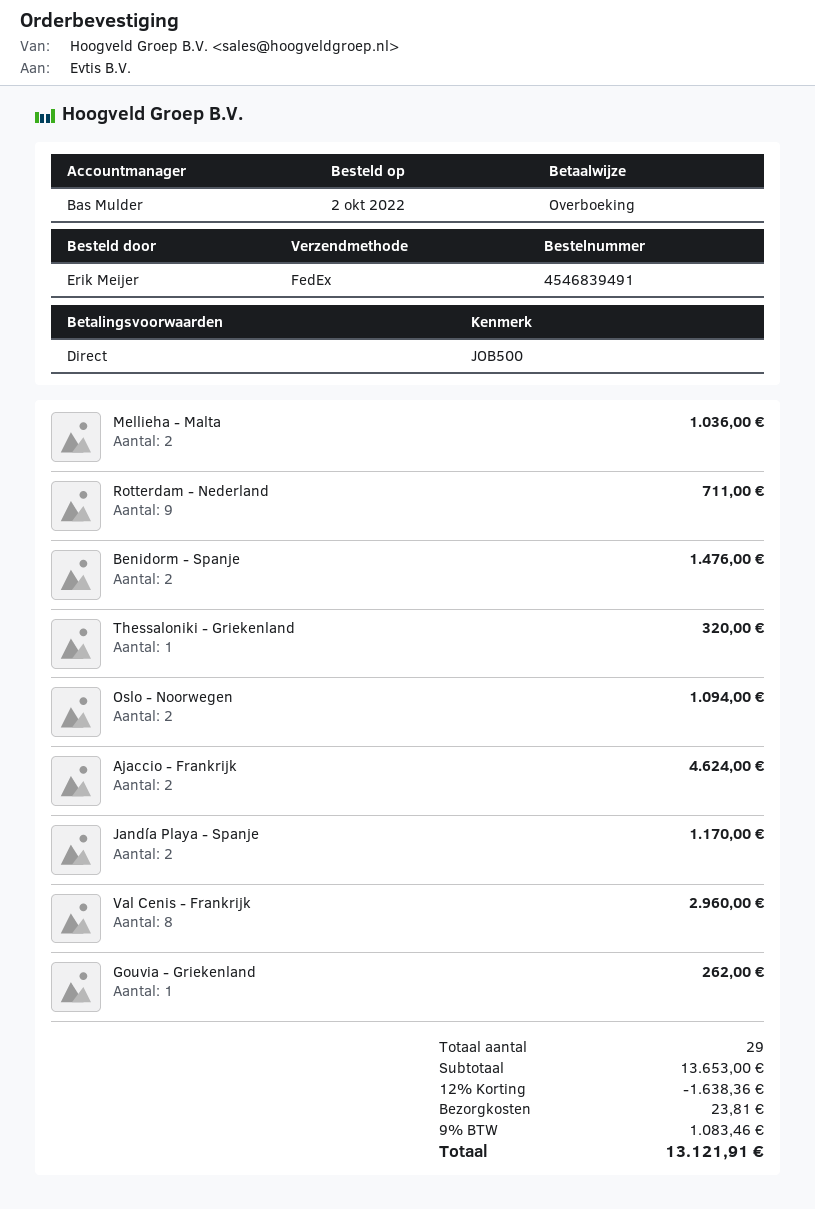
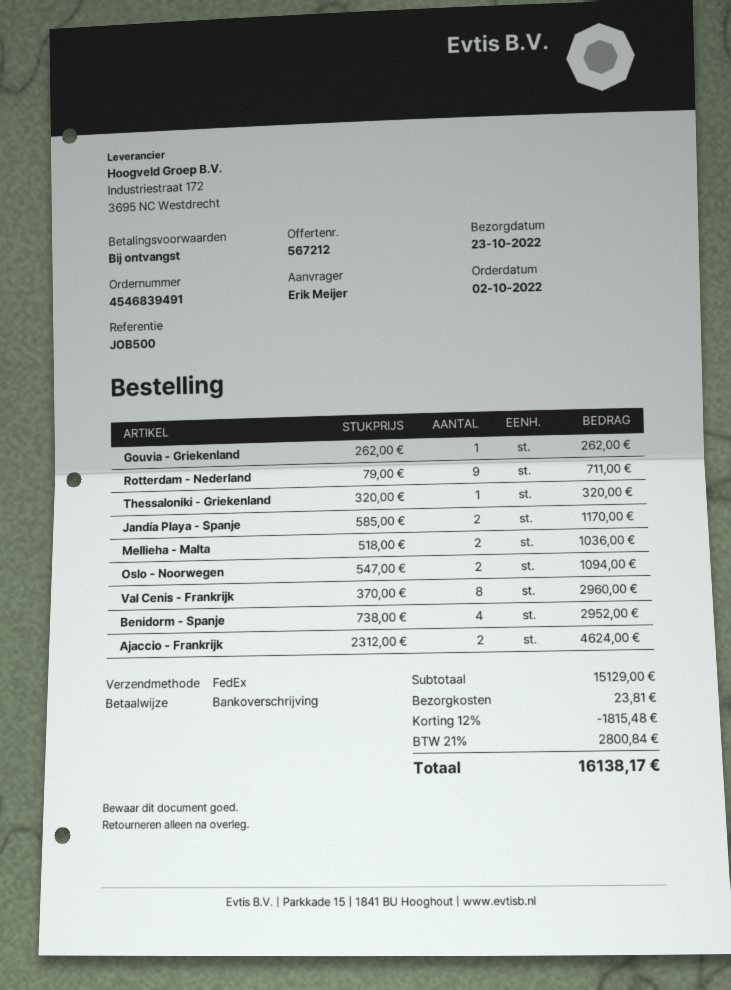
Benidorm - Spanje: 2 for 1476.00 -> 4 for 2952.00
subtotal: 13653.00 -> 15129.00
discount: 12% = 1638.36 -> 12% = 1815.48
tax: 9% = 1083.46 -> 21% = 2800.84
total: 13121.91 -> 16138.17

